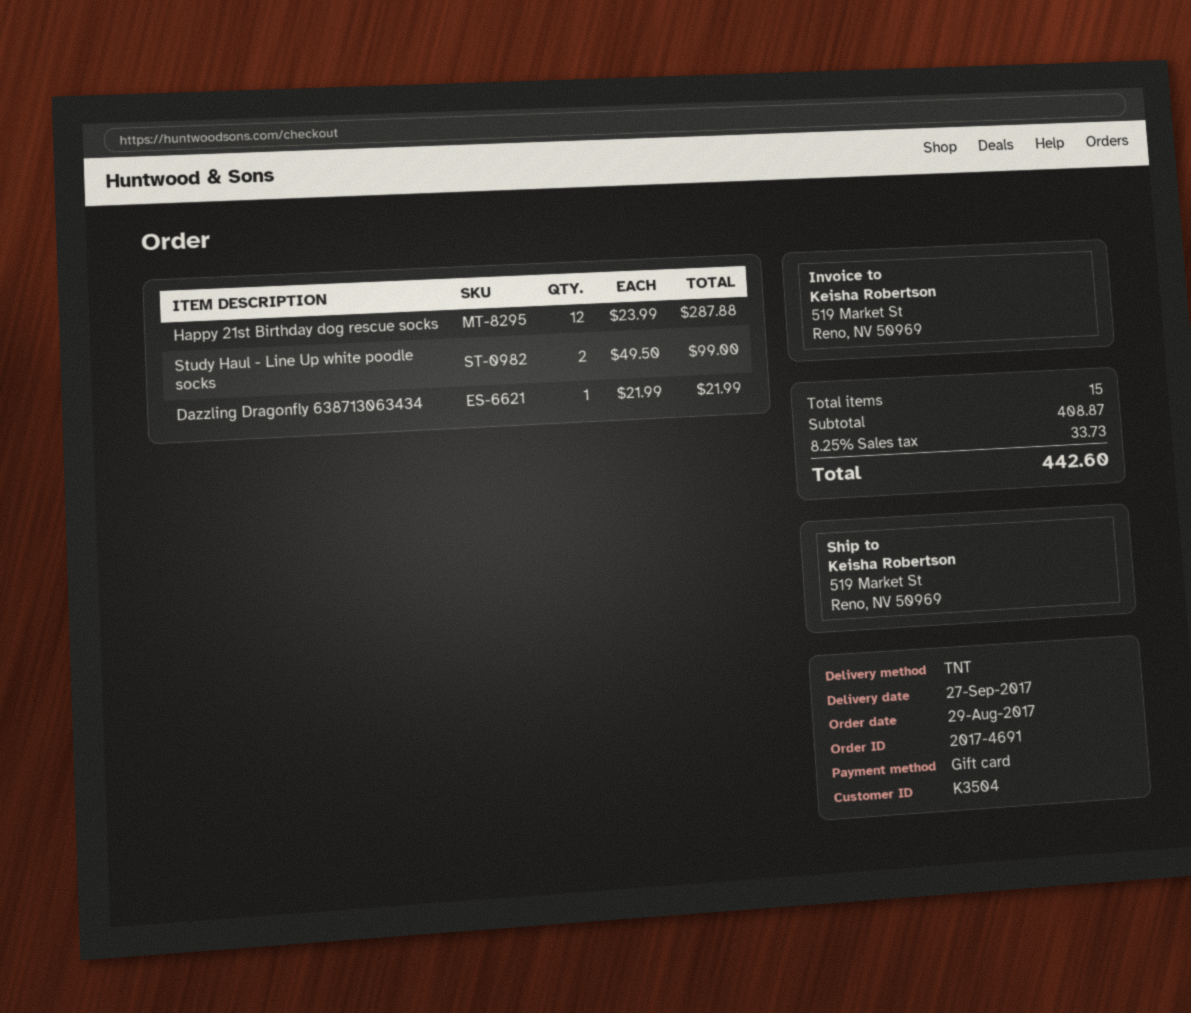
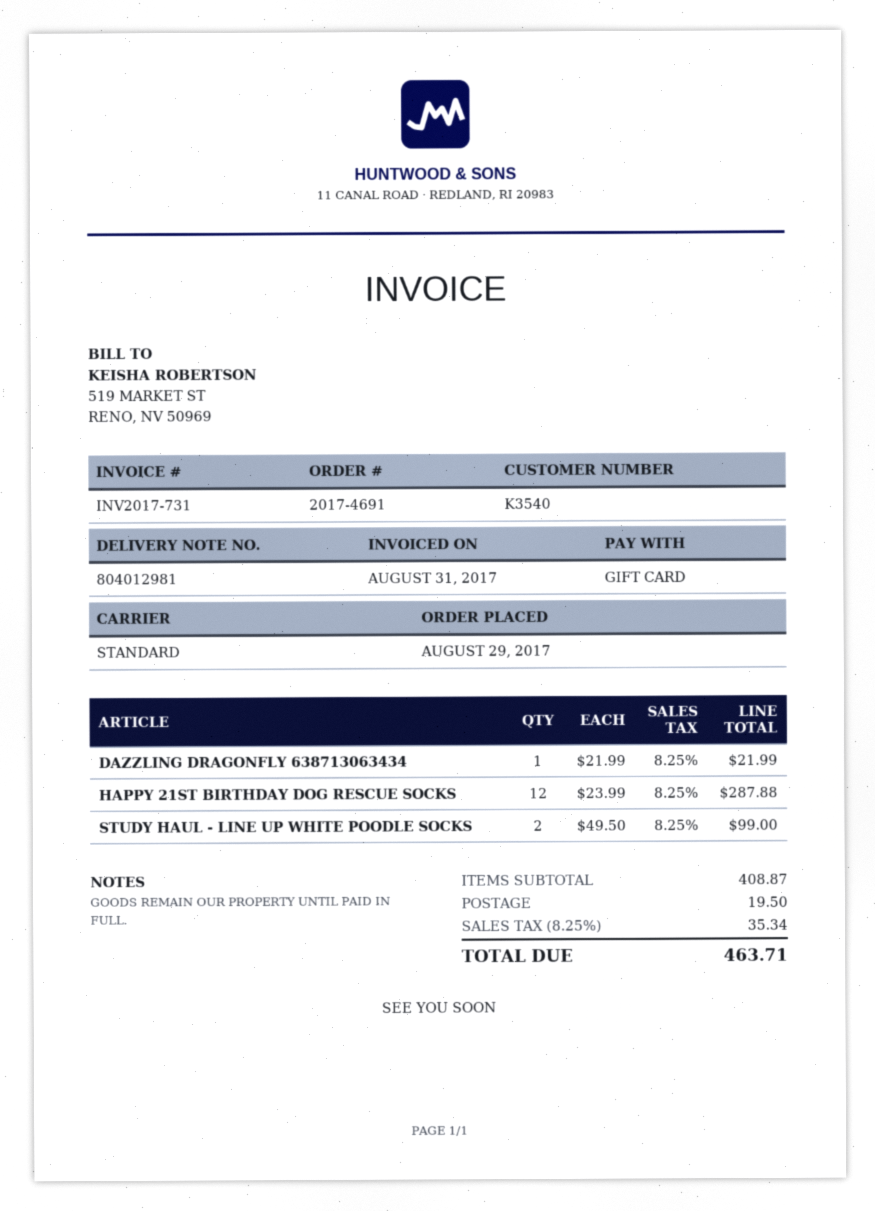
customer number: K3504 -> K3540
shipping method: TNT -> standard
shipping: none -> 19.50
tax: 8.25% = 33.73 -> 8.25% = 35.34
total: 442.60 -> 463.71

